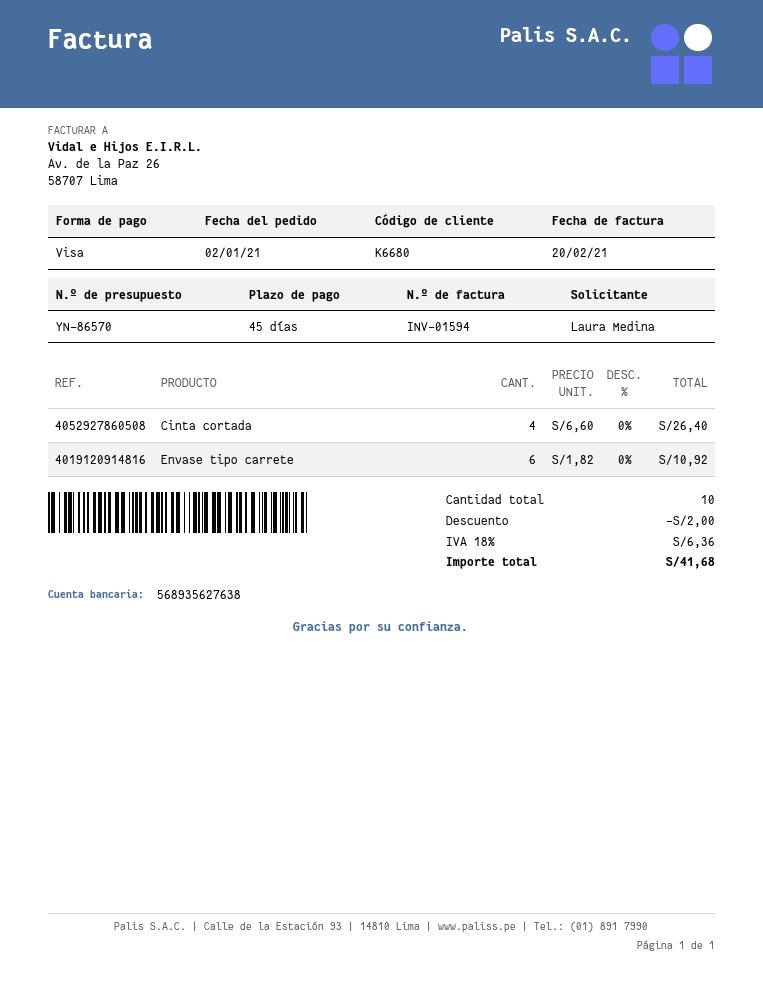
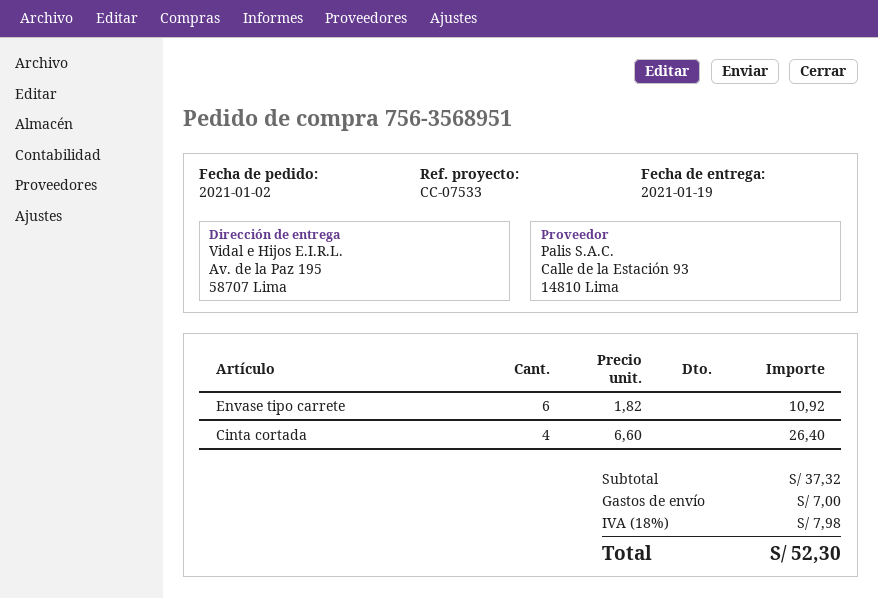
discount: 2.00 -> none
shipping: none -> 7.00
tax: 18% = 6.36 -> 18% = 7.98
total: 41.68 -> 52.30

